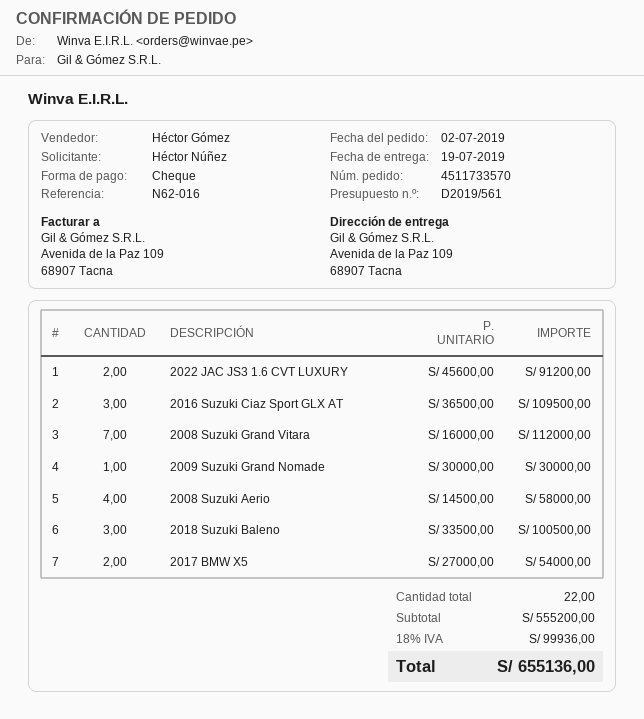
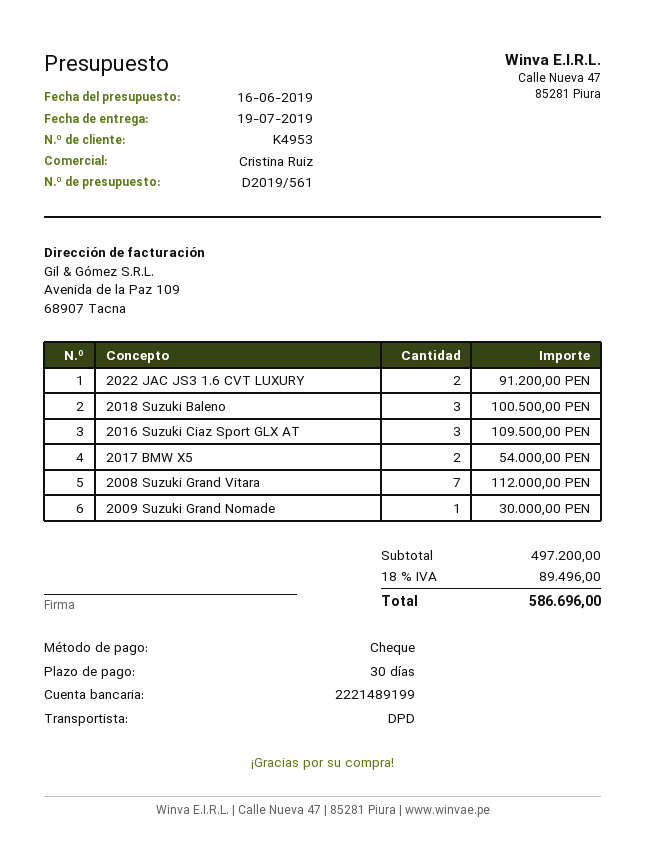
sales rep: Héctor Gómez -> Cristina Ruiz
2008 Suzuki Aerio: 4 for 58000.00 -> none
subtotal: 555200.00 -> 497200.00
tax: 18% = 99936.00 -> 18% = 89496.00
total: 655136.00 -> 586696.00

